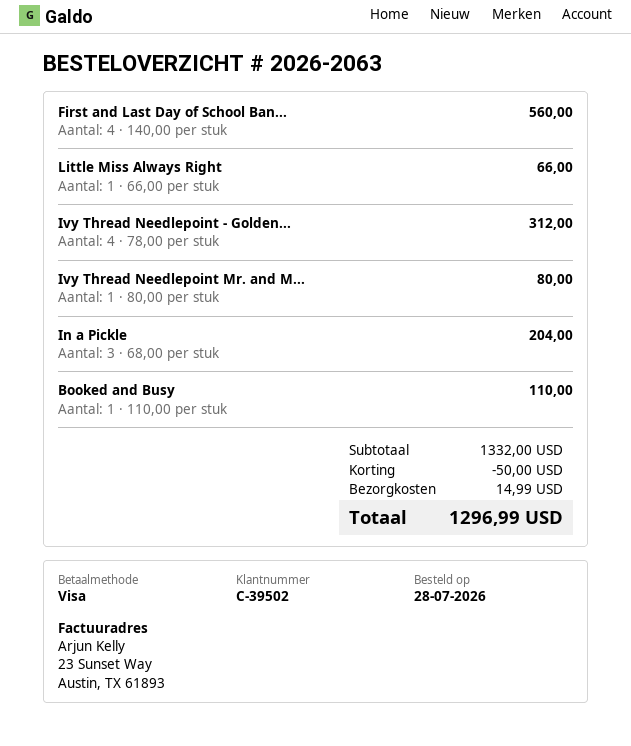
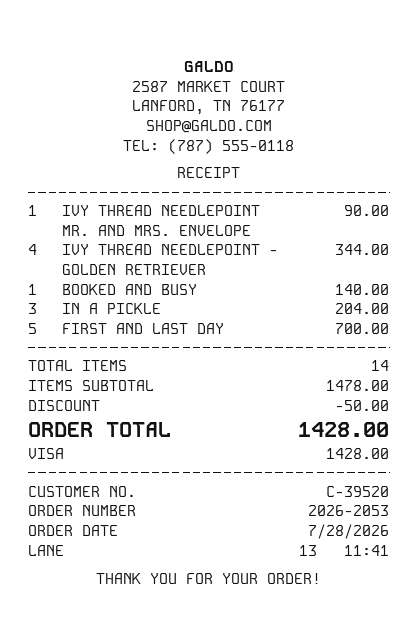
order number: 2026-2063 -> 2026-2053
customer number: C-39502 -> C-39520
First and Last Day of School Ban...: 4 for 560.00 -> 5 for 700.00
Little Miss Always Right: 1 for 66.00 -> none
Ivy Thread Needlepoint - Golden...: 4 for 312.00 -> 4 for 344.00
Ivy Thread Needlepoint Mr. and M...: 1 for 80.00 -> 1 for 90.00
Booked and Busy: 1 for 110.00 -> 1 for 140.00
subtotal: 1332.00 -> 1478.00
shipping: 14.99 -> none
total: 1296.99 -> 1428.00

